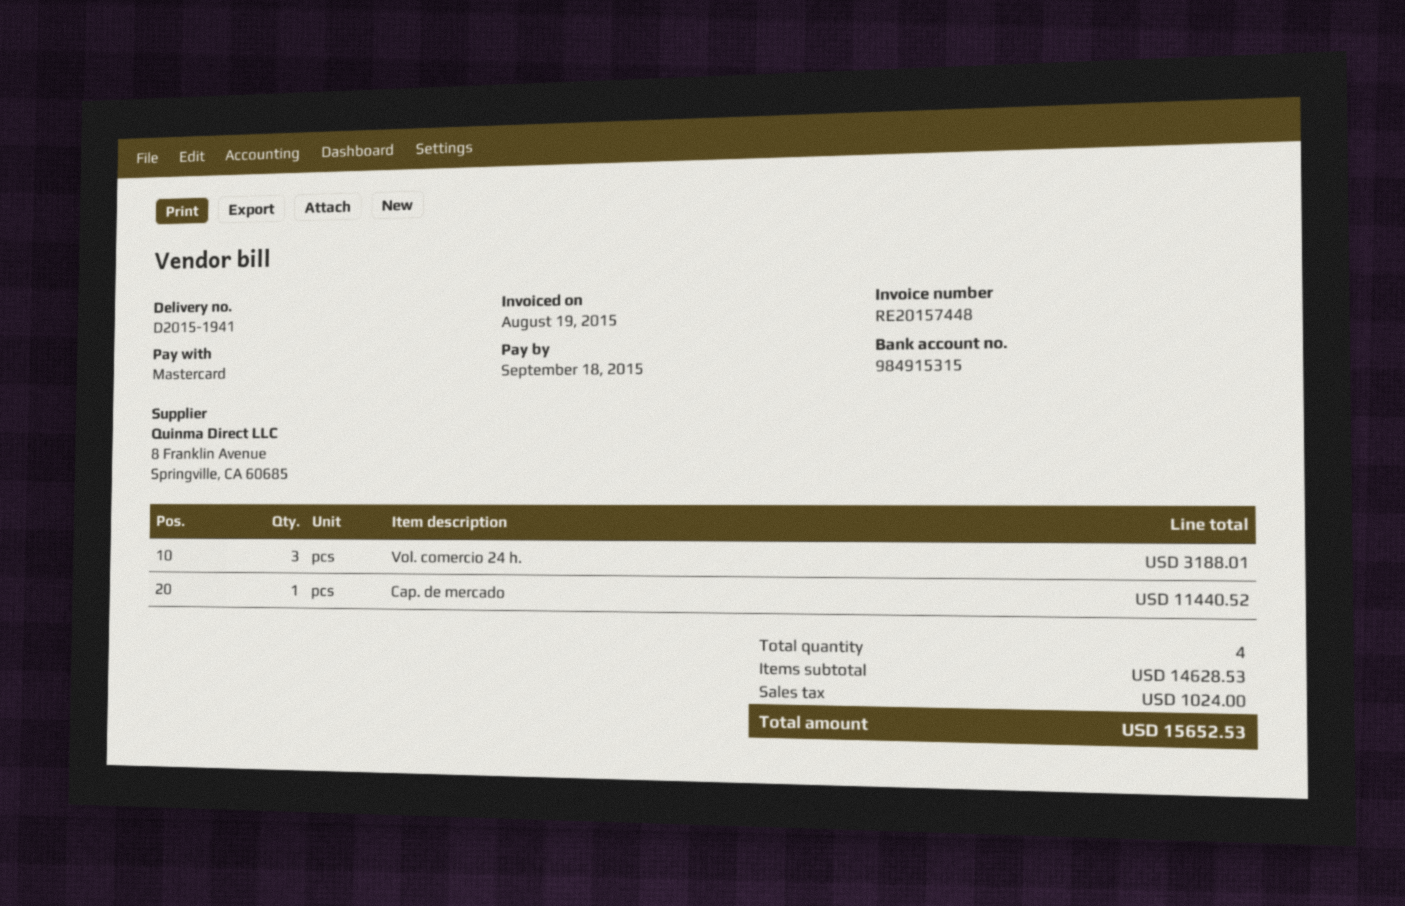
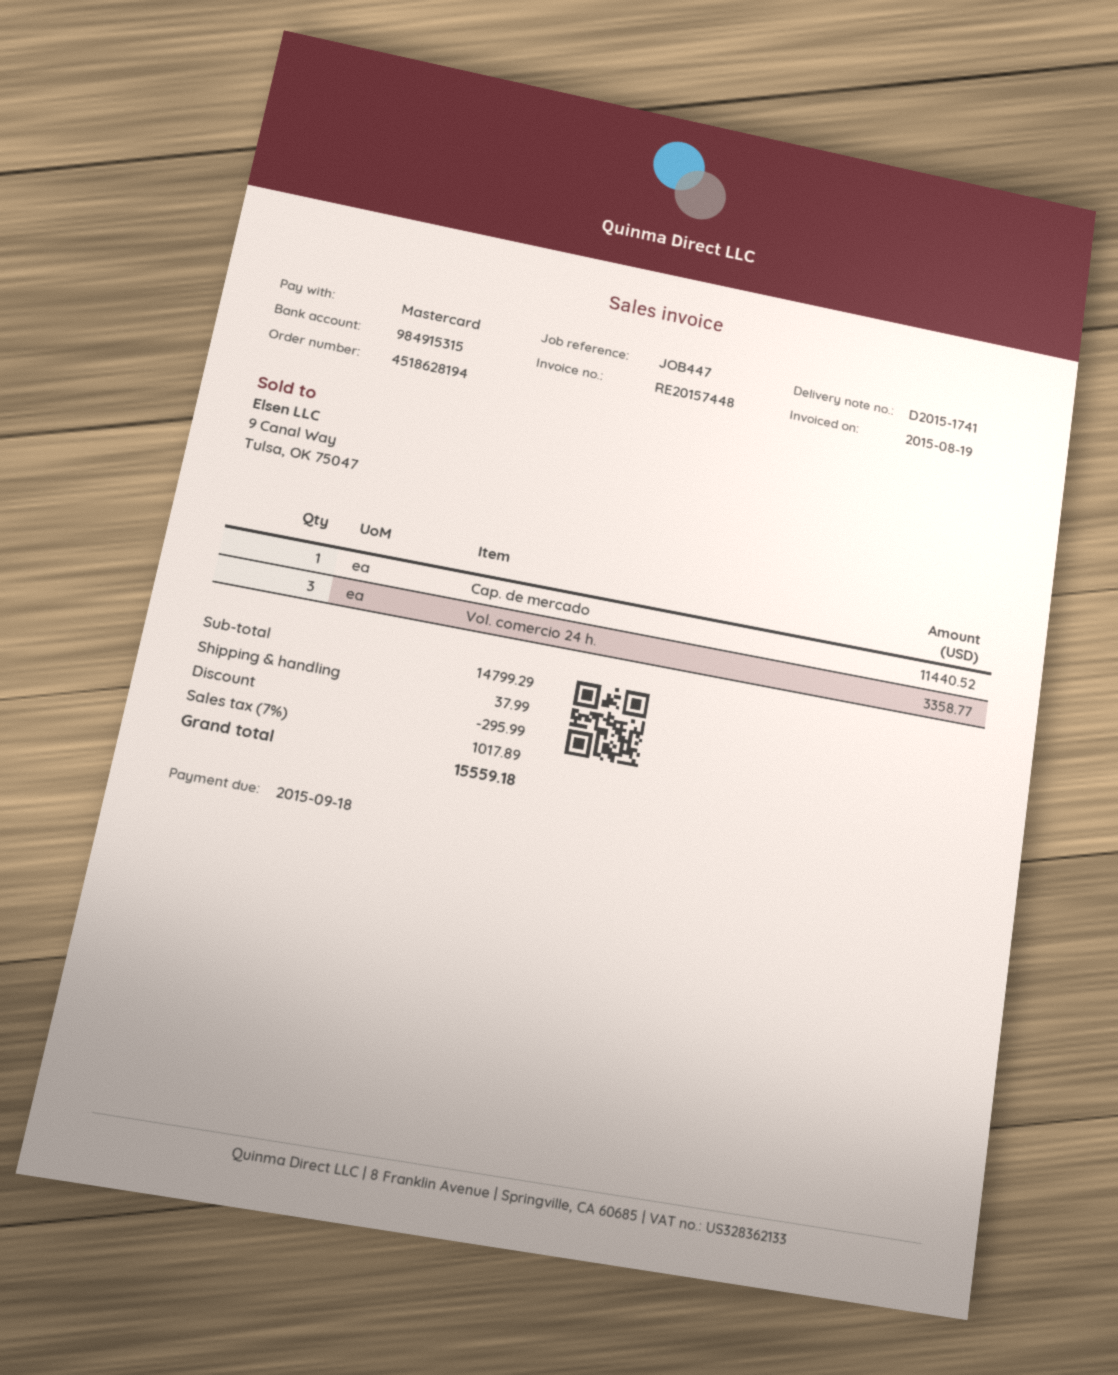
delivery note number: D2015-1941 -> D2015-1741
Vol. comercio 24 h.: 3 for 3188.01 -> 3 for 3358.77
subtotal: 14628.53 -> 14799.29
discount: none -> 295.99
shipping: none -> 37.99
tax: 1024.00 -> 1017.89
total: 15652.53 -> 15559.18

